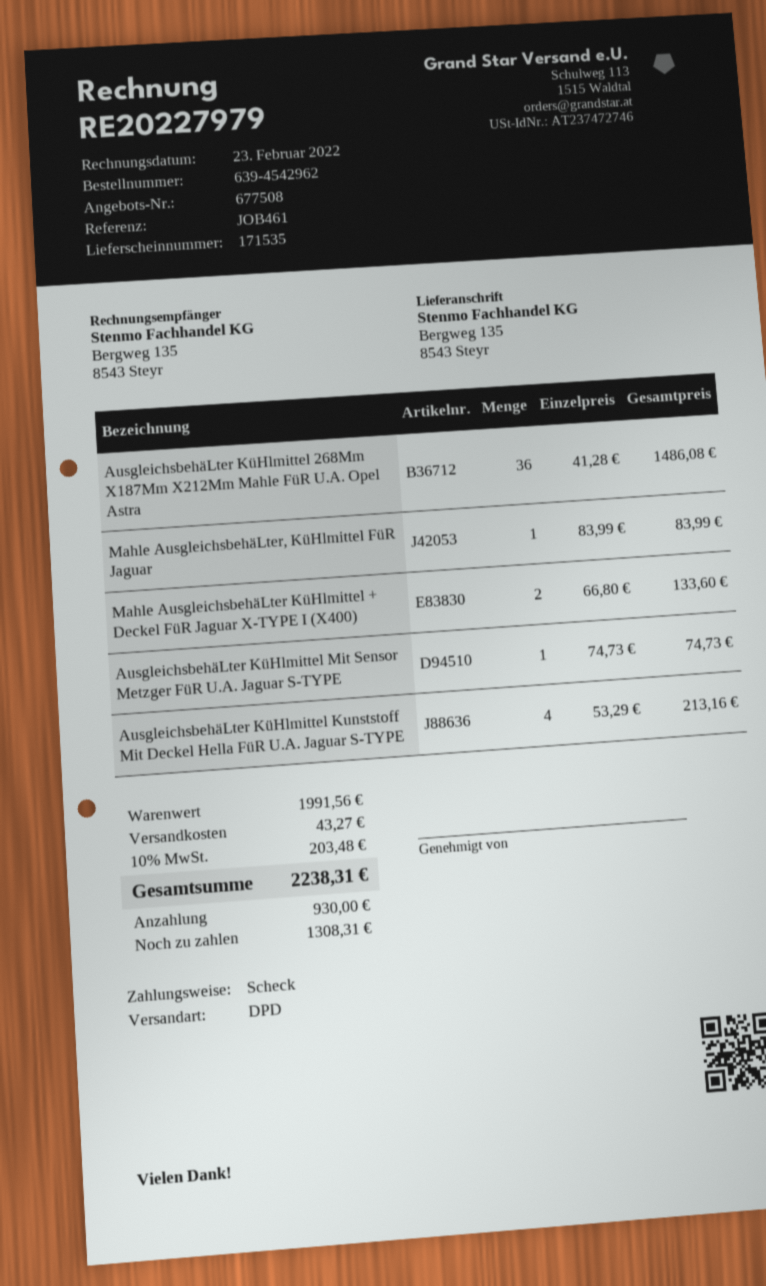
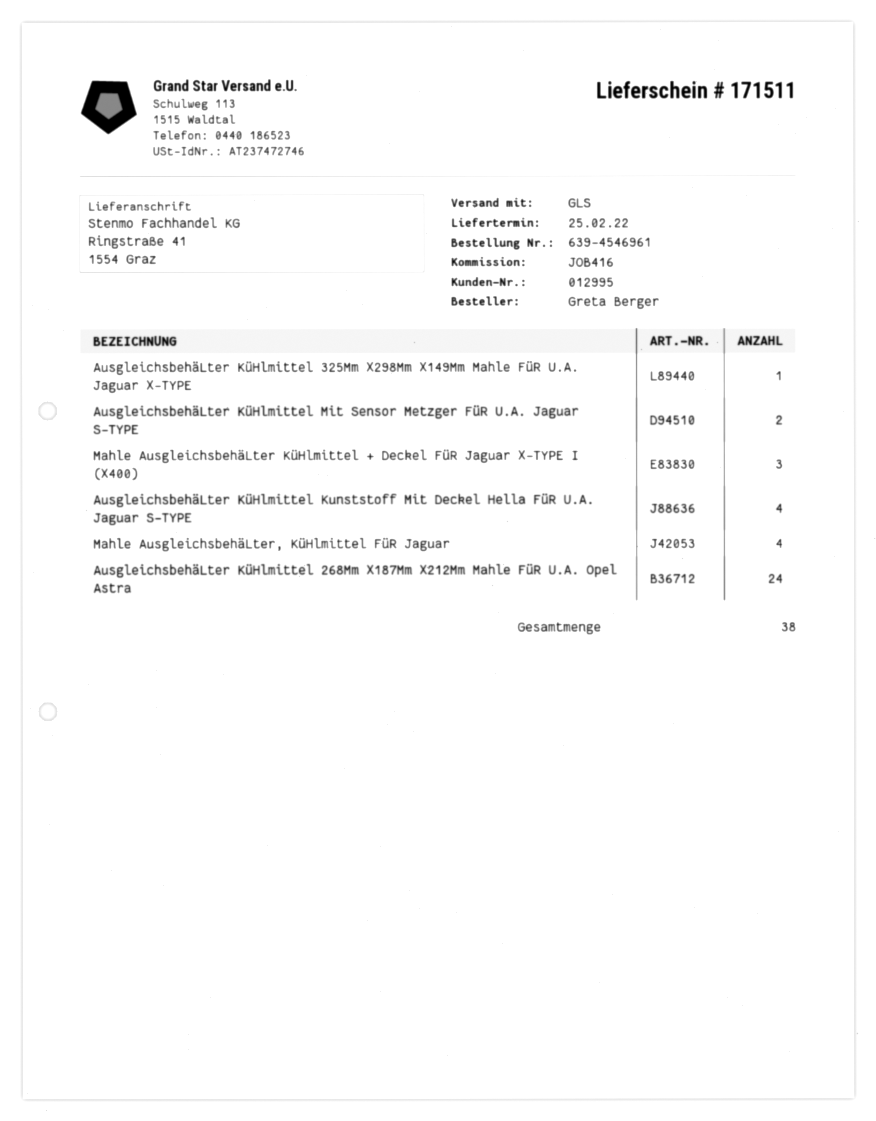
order number: 639-4542962 -> 639-4546961
delivery note number: 171535 -> 171511
reference: JOB461 -> JOB416
shipping method: DPD -> GLS
ship to: Bergweg 135, 8543 Steyr -> Ringstraße 41, 1554 Graz
AusgleichsbehäLter KüHlmittel 268Mm X187Mm X212Mm Mahle FüR U.A. Opel Astra: 36 -> 24
Mahle AusgleichsbehäLter, KüHlmittel FüR Jaguar: 1 -> 4
Mahle AusgleichsbehäLter KüHlmittel + Deckel FüR Jaguar X-TYPE I (X400): 2 -> 3
AusgleichsbehäLter KüHlmittel Mit Sensor Metzger FüR U.A. Jaguar S-TYPE: 1 -> 2
AusgleichsbehäLter KüHlmittel 325Mm X298Mm X149Mm Mahle FüR U.A. Jaguar X-TYPE: none -> 1

